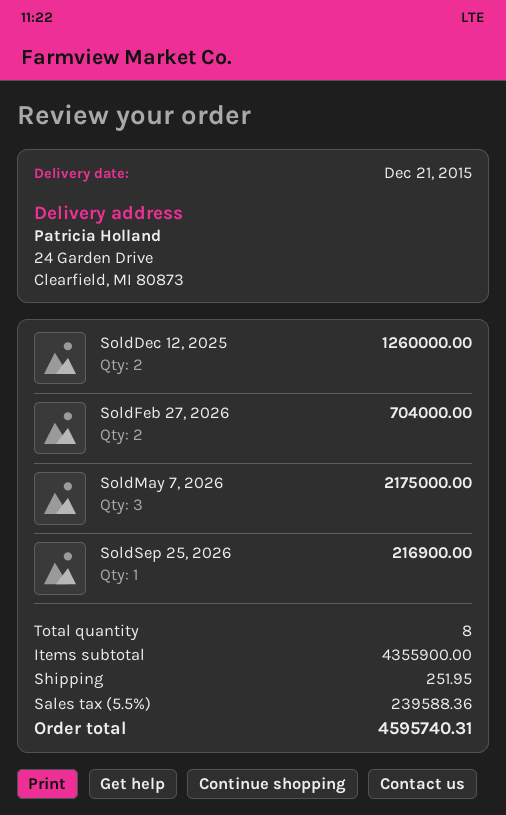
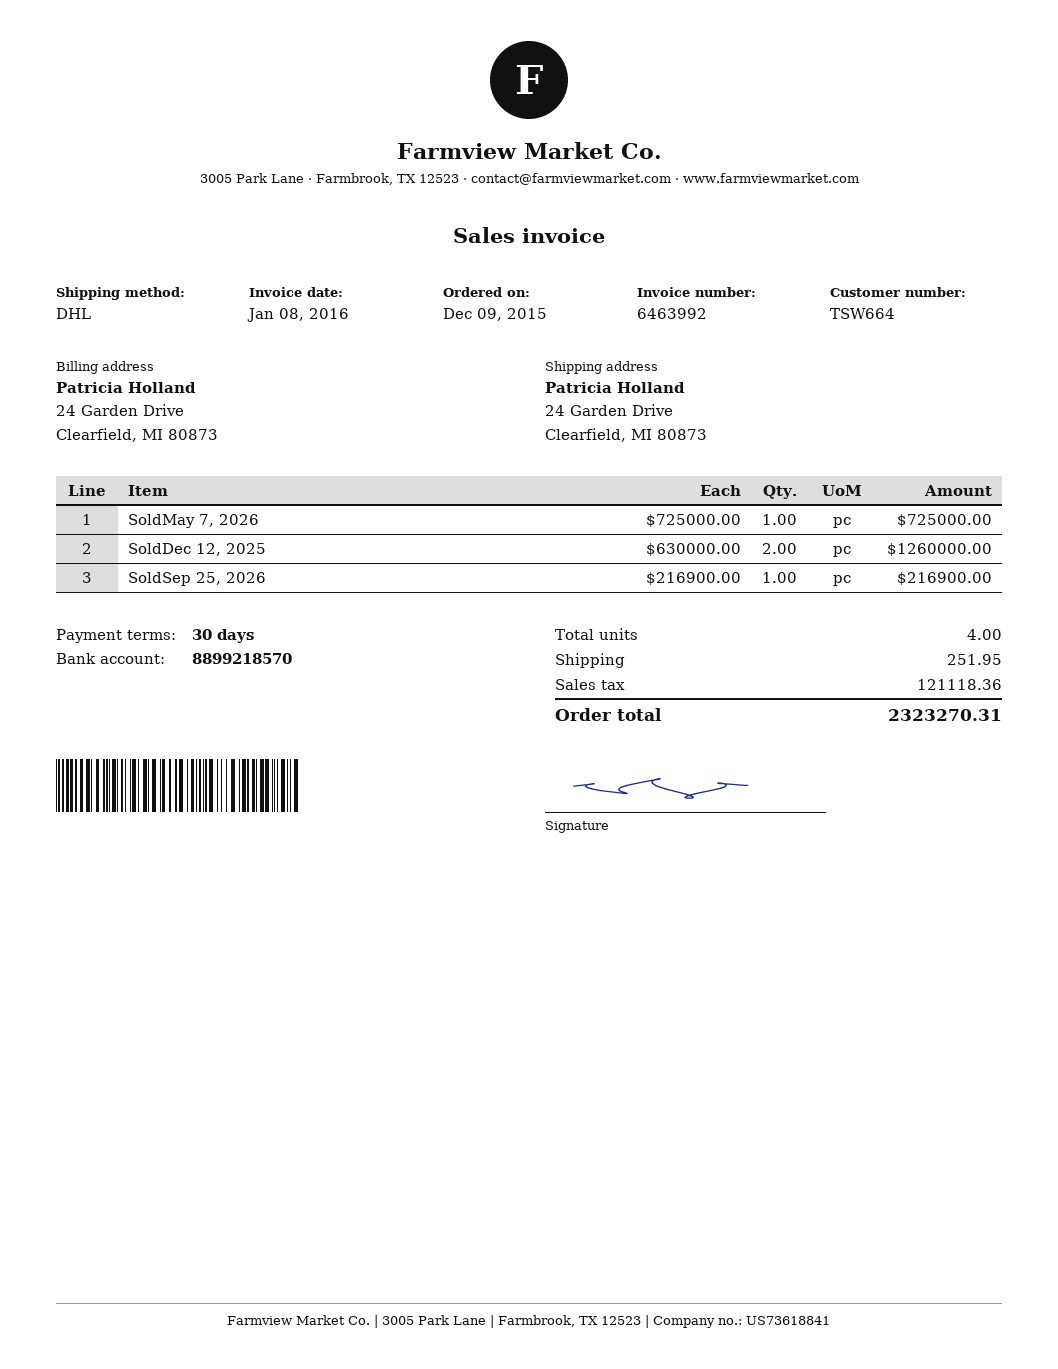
SoldFeb 27, 2026: 2 for 704000.00 -> none
SoldMay 7, 2026: 3 for 2175000.00 -> 1 for 725000.00
total quantity: 8 -> 4
tax: 239588.36 -> 121118.36
total: 4595740.31 -> 2323270.31

